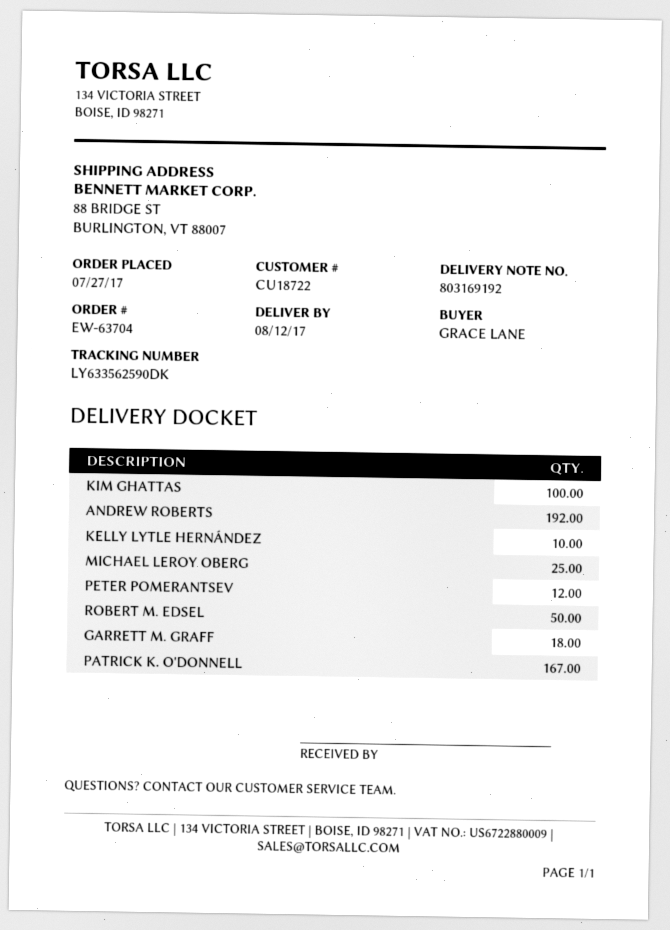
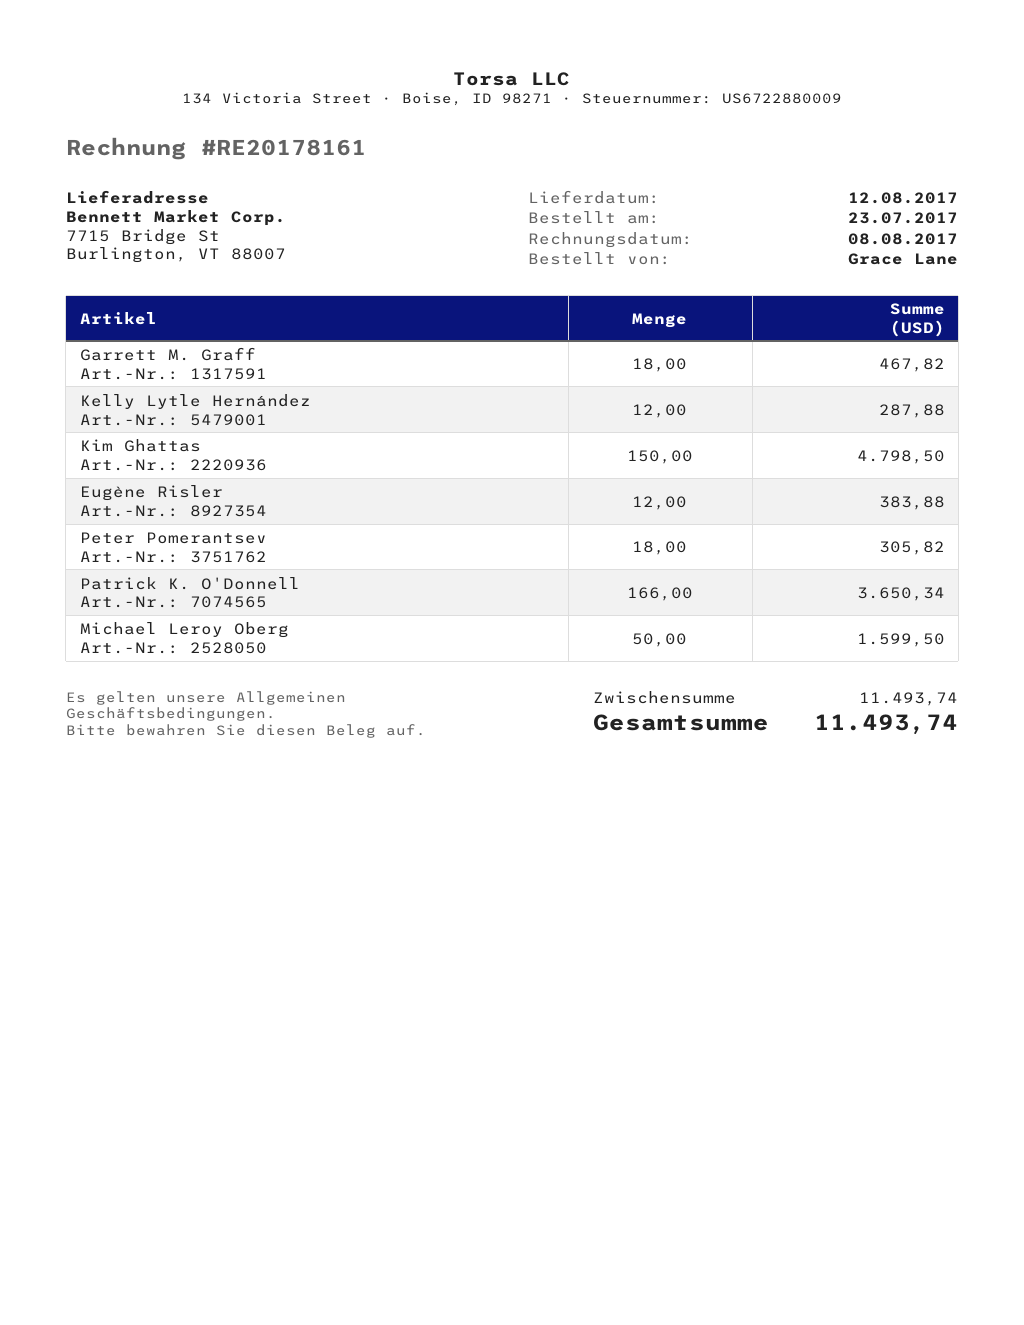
order date: 2017-07-27 -> 2017-07-23
ship to: 88 BRIDGE ST, BURLINGTON, VT 88007 -> 7715 Bridge St, Burlington, VT 88007
KIM GHATTAS: 100 -> 150
ANDREW ROBERTS: 192 -> none
KELLY LYTLE HERNÁNDEZ: 10 -> 12
MICHAEL LEROY OBERG: 25 -> 50
PETER POMERANTSEV: 12 -> 18
ROBERT M. EDSEL: 50 -> none
PATRICK K. O'DONNELL: 167 -> 166
Eugène Risler: none -> 12

